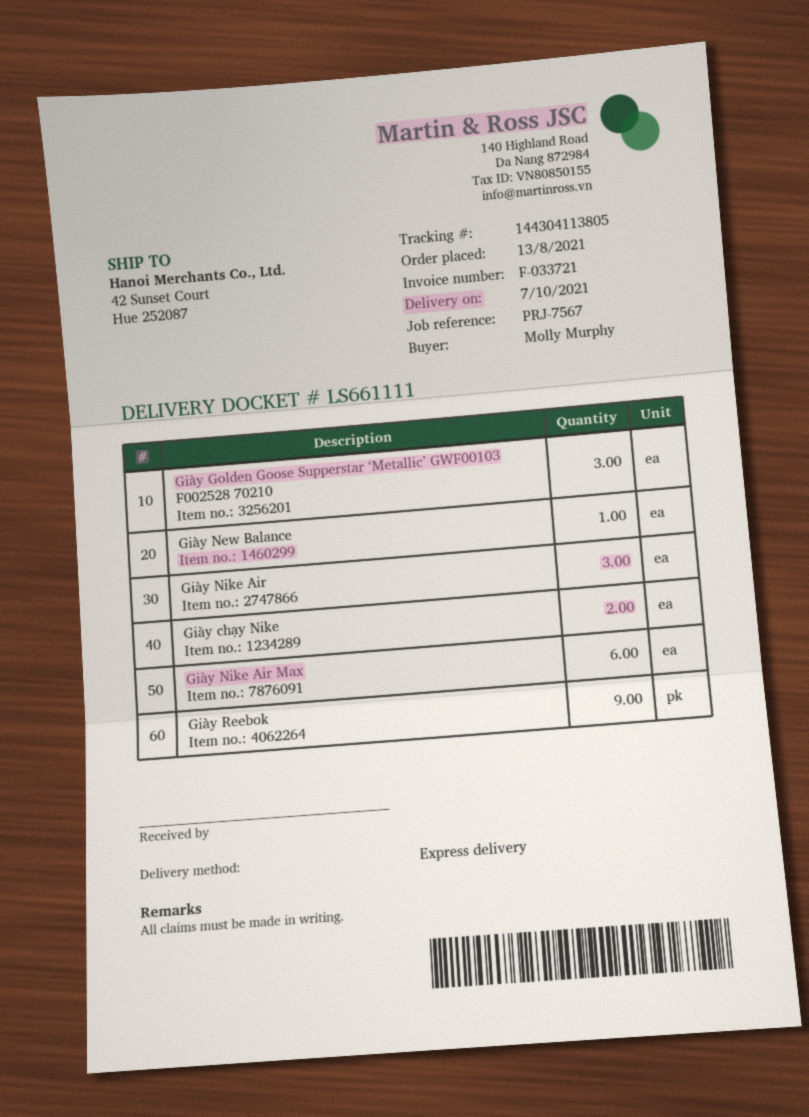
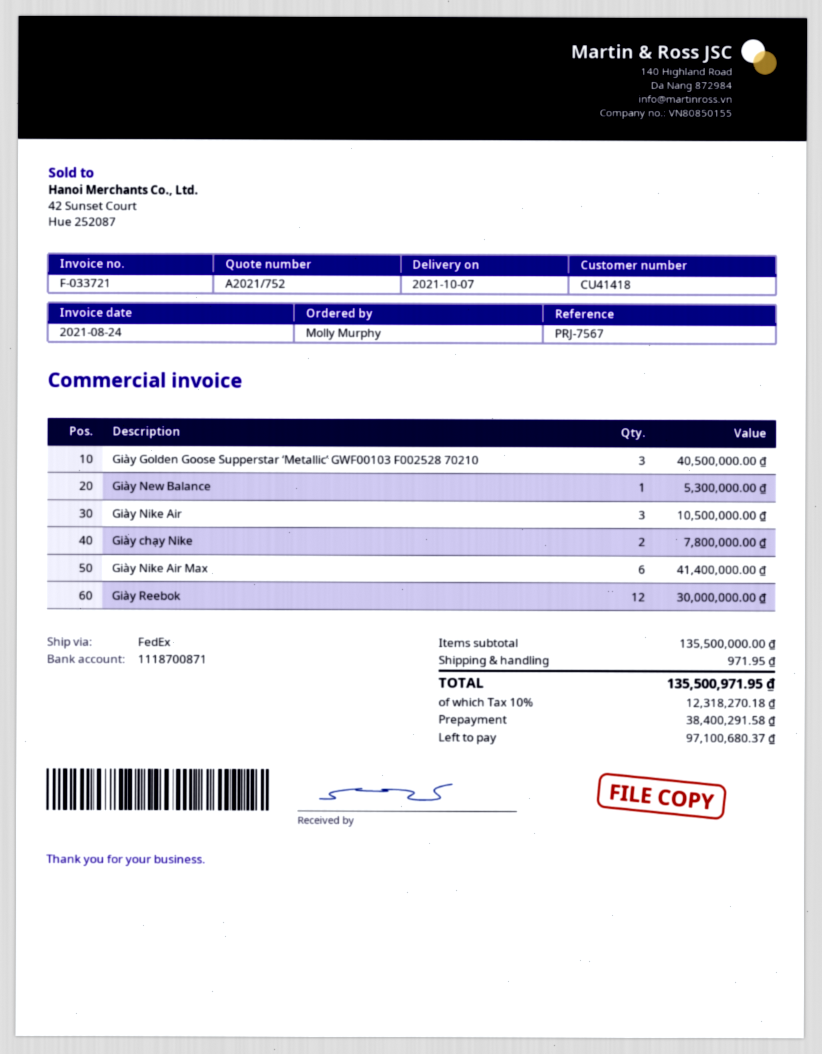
shipping method: express -> FedEx
Giày Reebok: 9 -> 12

